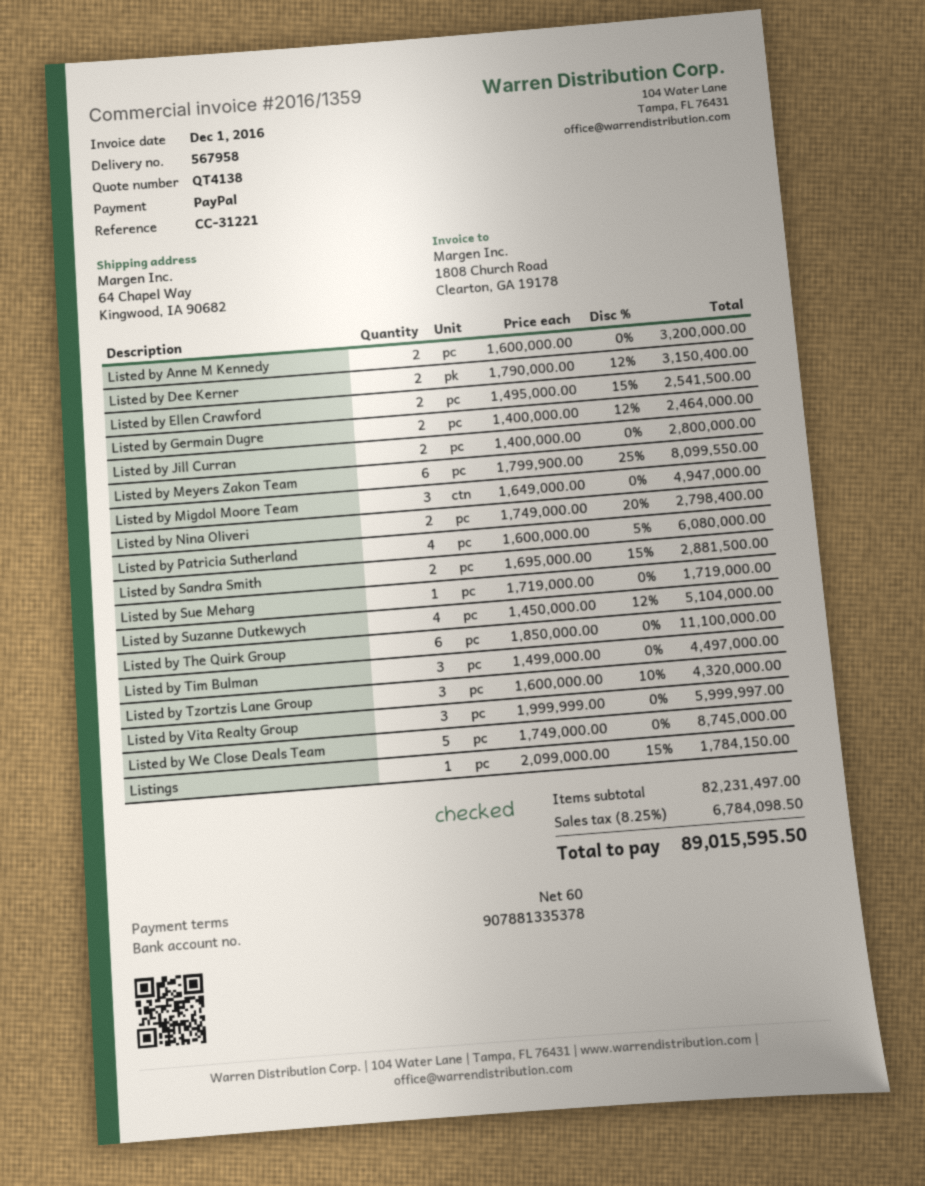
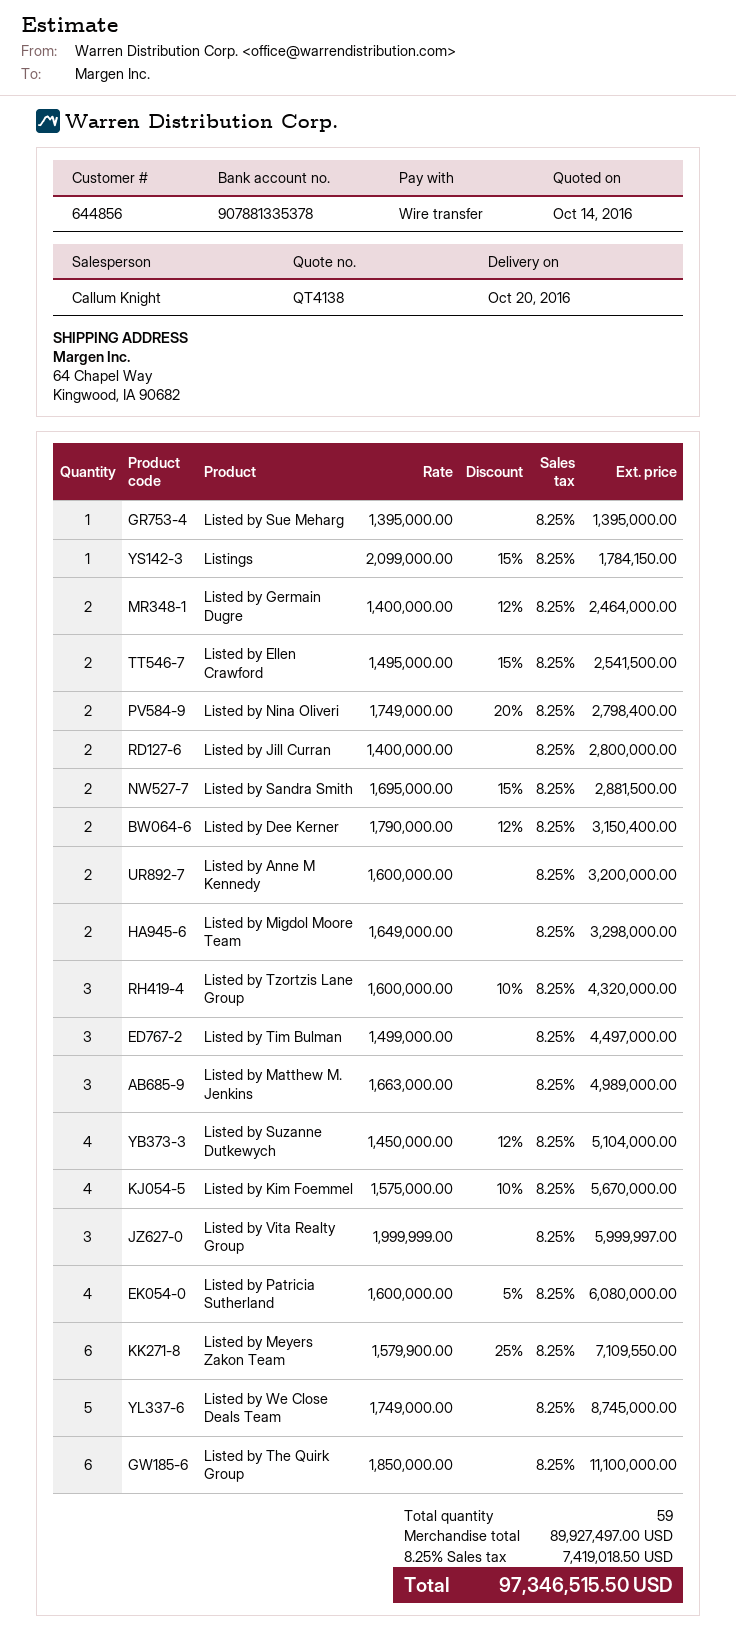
payment method: PayPal -> bank transfer
Listed by Meyers Zakon Team: 6 x 1799900.00 - 25% = 8099550.00 -> 6 x 1579900.00 - 25% = 7109550.00
Listed by Migdol Moore Team: 3 x 1649000.00 = 4947000.00 -> 2 x 1649000.00 = 3298000.00
Listed by Sue Meharg: 1 x 1719000.00 = 1719000.00 -> 1 x 1395000.00 = 1395000.00
Listed by Matthew M. Jenkins: none -> 3 x 1663000.00 = 4989000.00
Listed by Kim Foemmel: none -> 4 x 1575000.00 - 10% = 5670000.00
subtotal: 82231497.00 -> 89927497.00
tax: 8.25% = 6784098.50 -> 8.25% = 7419018.50
total: 89015595.50 -> 97346515.50

